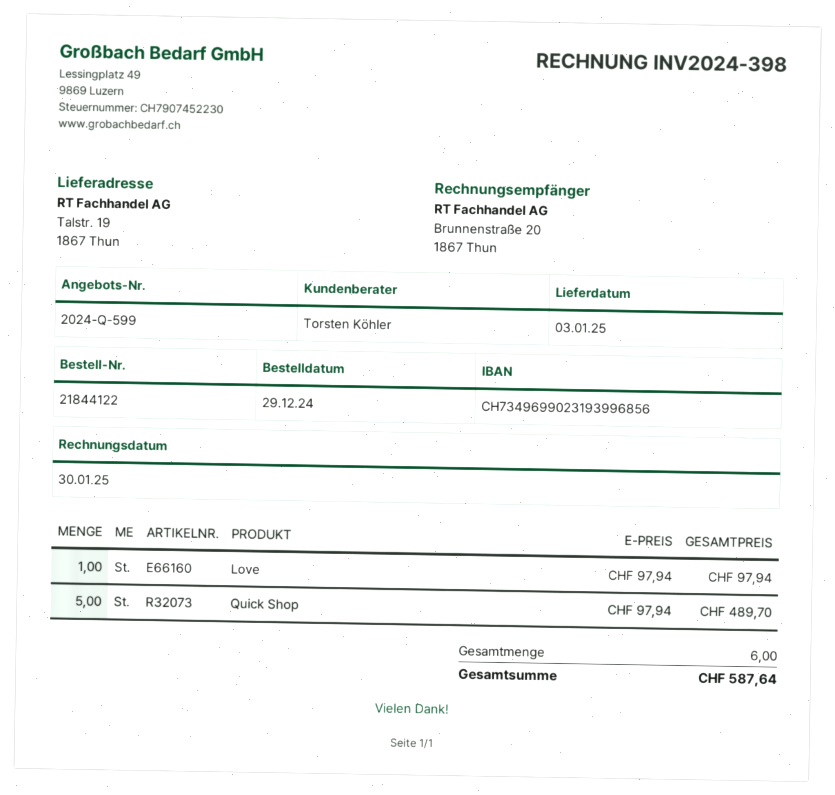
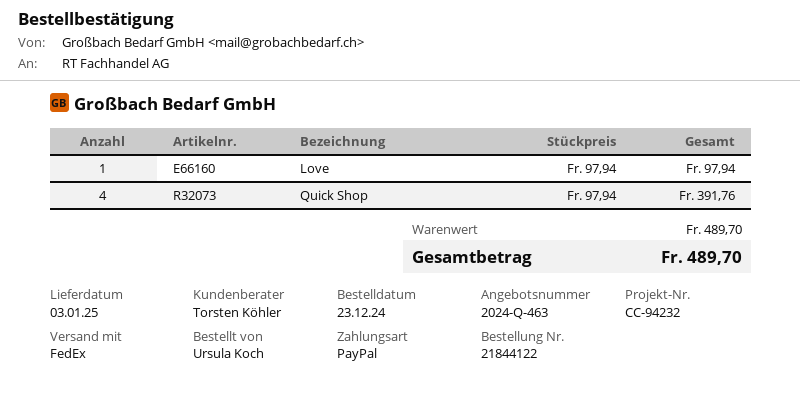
quote number: 2024-Q-599 -> 2024-Q-463
order date: 2024-12-29 -> 2024-12-23
Quick Shop: 5 x 97.94 = 489.70 -> 4 x 97.94 = 391.76
total: 587.64 -> 489.70

